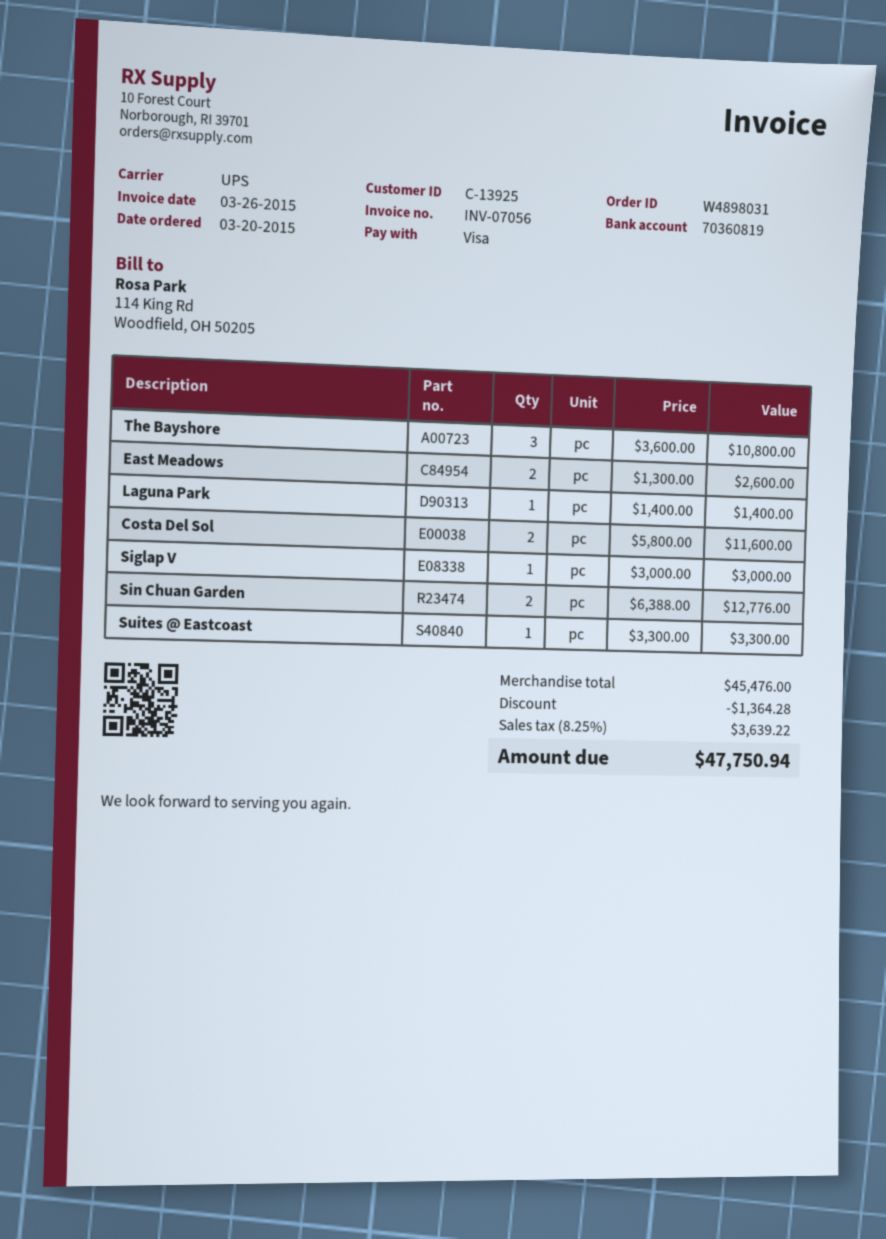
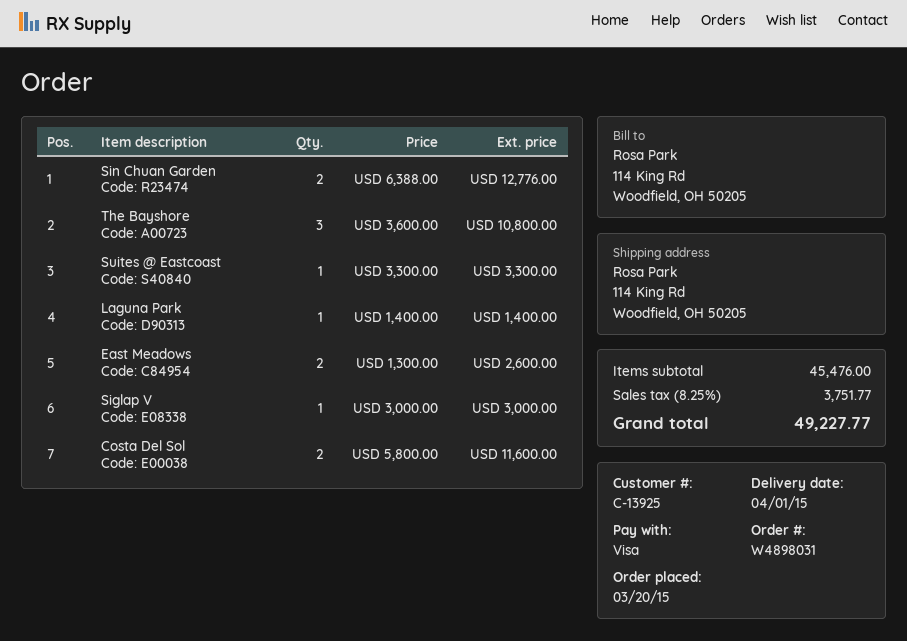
discount: 1364.28 -> none
tax: 8.25% = 3639.22 -> 8.25% = 3751.77
total: 47750.94 -> 49227.77

